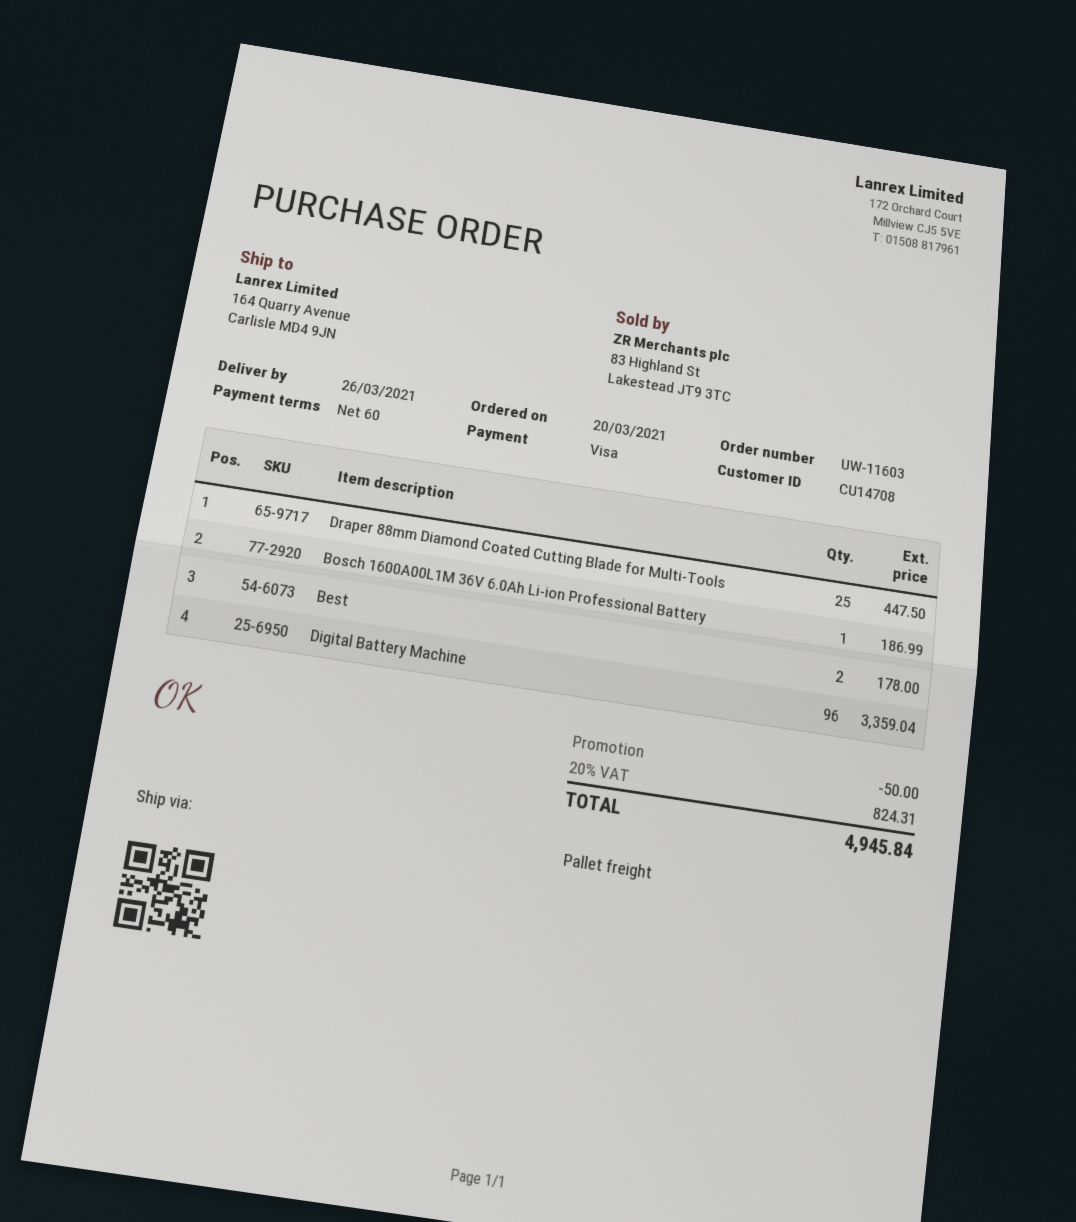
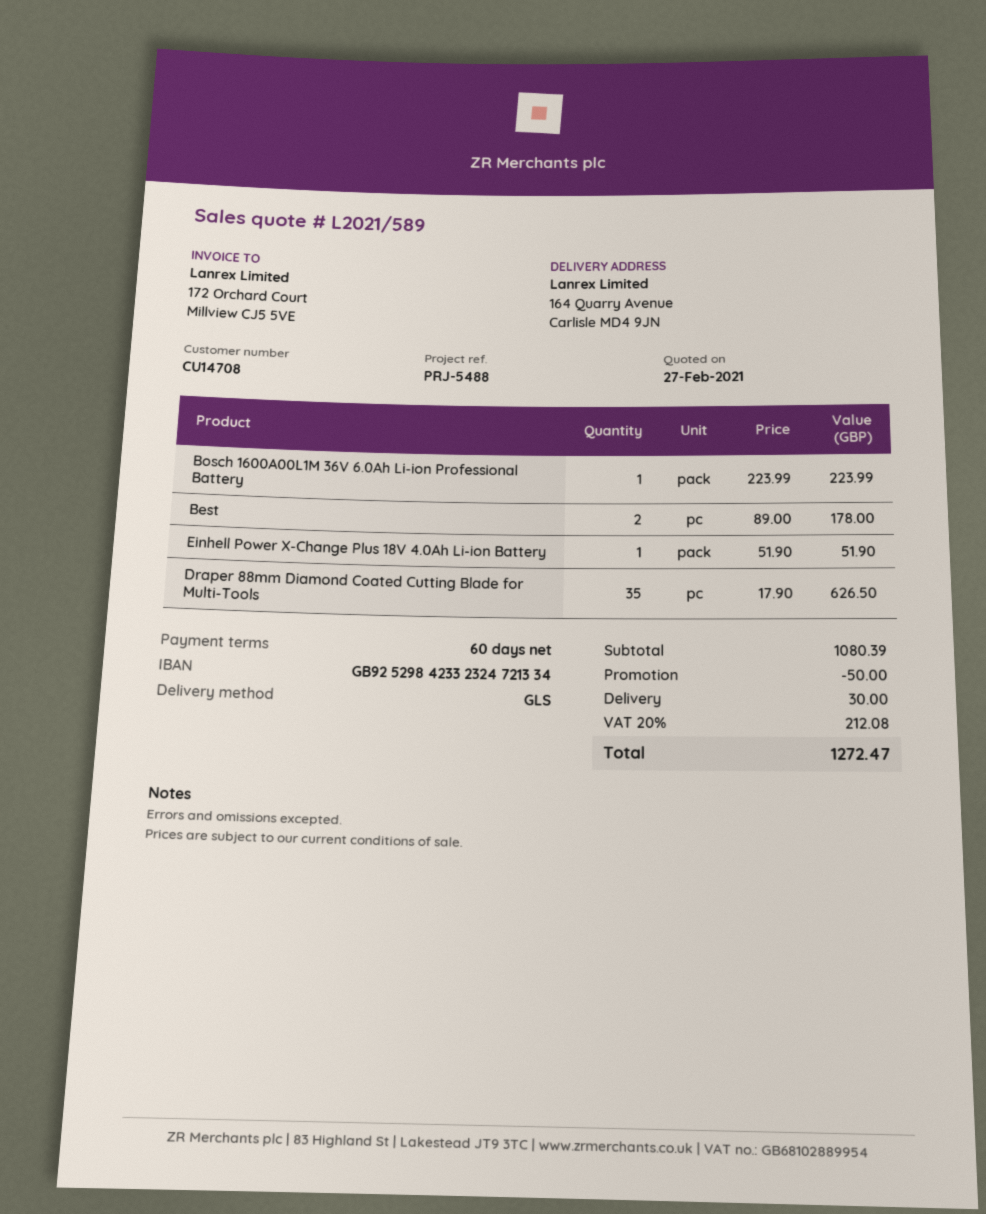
shipping method: pallet freight -> GLS
Draper 88mm Diamond Coated Cutting Blade for Multi-Tools: 25 for 447.50 -> 35 for 626.50
Bosch 1600A00L1M 36V 6.0Ah Li-ion Professional Battery: 1 for 186.99 -> 1 for 223.99
Digital Battery Machine: 96 for 3359.04 -> none
Einhell Power X-Change Plus 18V 4.0Ah Li-ion Battery: none -> 1 for 51.90
shipping: none -> 30.00
tax: 20% = 824.31 -> 20% = 212.08
total: 4945.84 -> 1272.47

